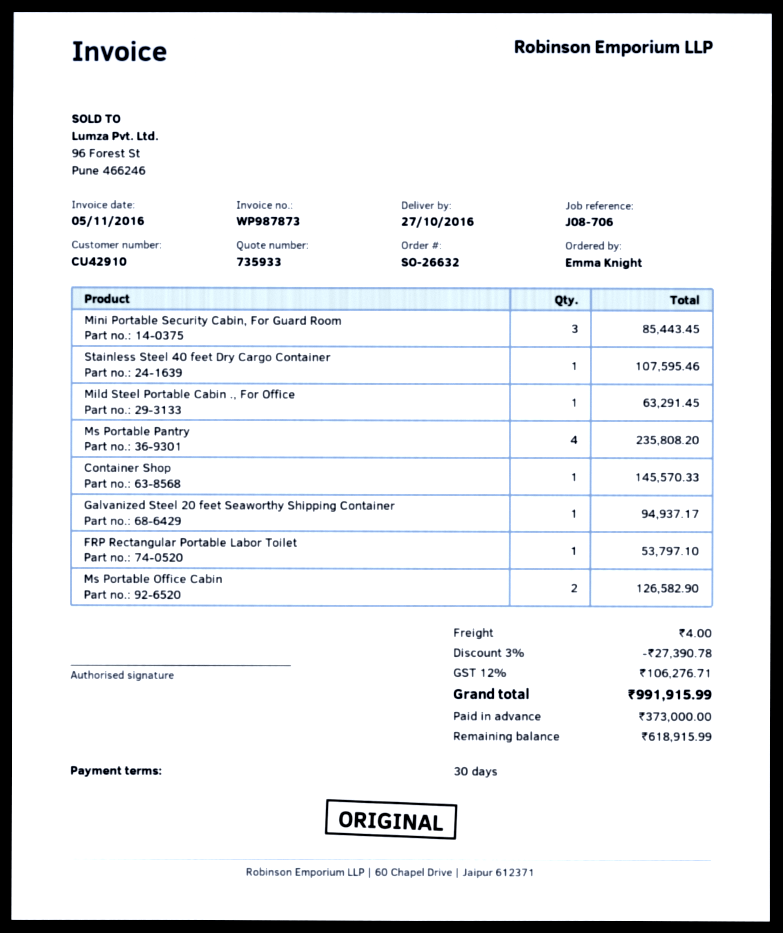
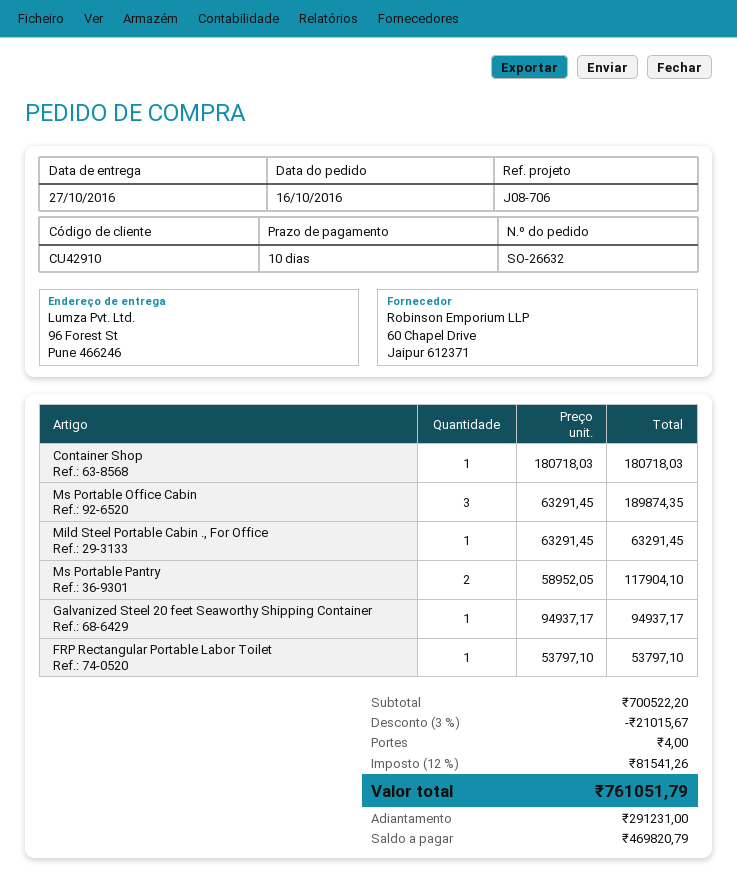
payment terms: 30 days -> 10 days
Mini Portable Security Cabin, For Guard Room: 3 for 85443.45 -> none
Stainless Steel 40 feet Dry Cargo Container: 1 for 107595.46 -> none
Ms Portable Pantry: 4 for 235808.20 -> 2 for 117904.10
Container Shop: 1 for 145570.33 -> 1 for 180718.03
Ms Portable Office Cabin: 2 for 126582.90 -> 3 for 189874.35
discount: 3% = 27390.78 -> 3% = 21015.67
tax: 12% = 106276.71 -> 12% = 81541.26
total: 991915.99 -> 761051.79
deposit: 373000.00 -> 291231.00
balance: 618915.99 -> 469820.79

